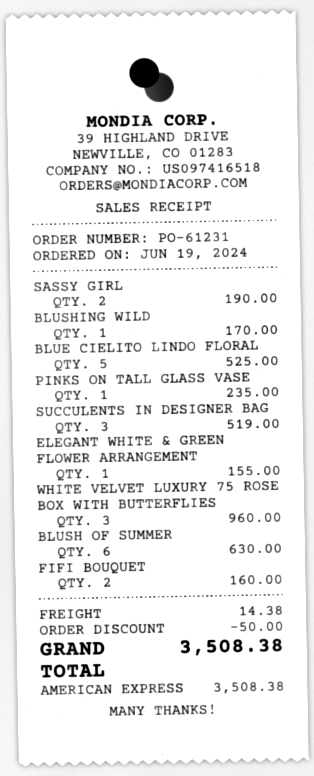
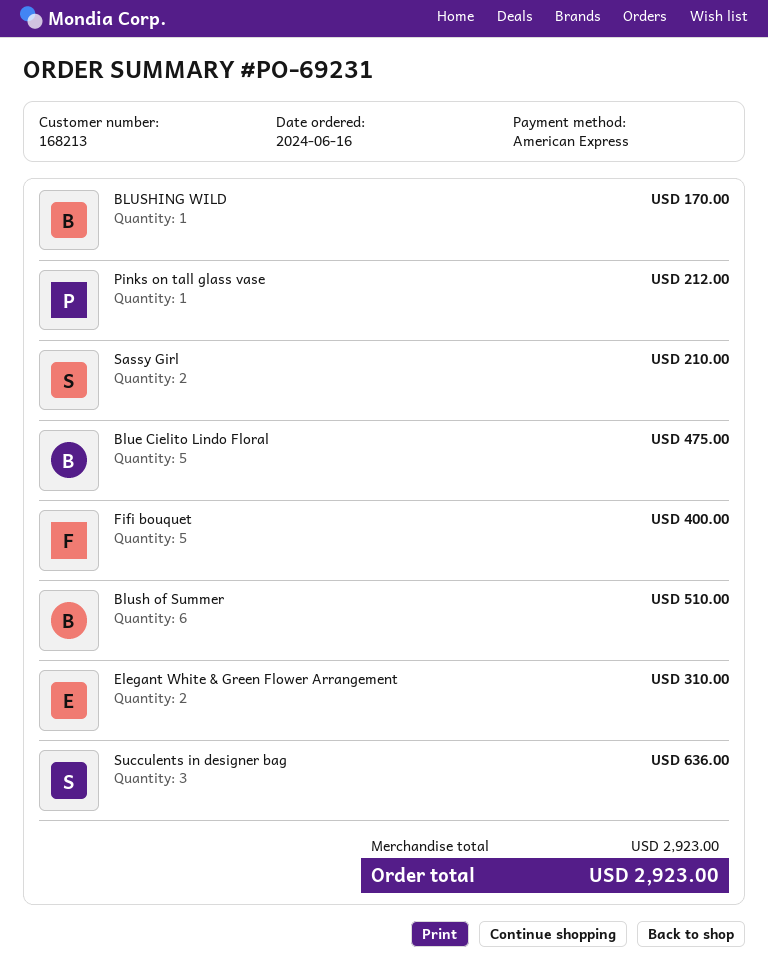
order number: PO-61231 -> PO-69231
order date: 2024-06-19 -> 2024-06-16
SASSY GIRL: 2 for 190.00 -> 2 for 210.00
BLUE CIELITO LINDO FLORAL: 5 for 525.00 -> 5 for 475.00
PINKS ON TALL GLASS VASE: 1 for 235.00 -> 1 for 212.00
SUCCULENTS IN DESIGNER BAG: 3 for 519.00 -> 3 for 636.00
ELEGANT WHITE & GREEN FLOWER ARRANGEMENT: 1 for 155.00 -> 2 for 310.00
WHITE VELVET LUXURY 75 ROSE BOX WITH BUTTERFLIES: 3 for 960.00 -> none
BLUSH OF SUMMER: 6 for 630.00 -> 6 for 510.00
FIFI BOUQUET: 2 for 160.00 -> 5 for 400.00
discount: 50.00 -> none
shipping: 14.38 -> none
total: 3508.38 -> 2923.00

